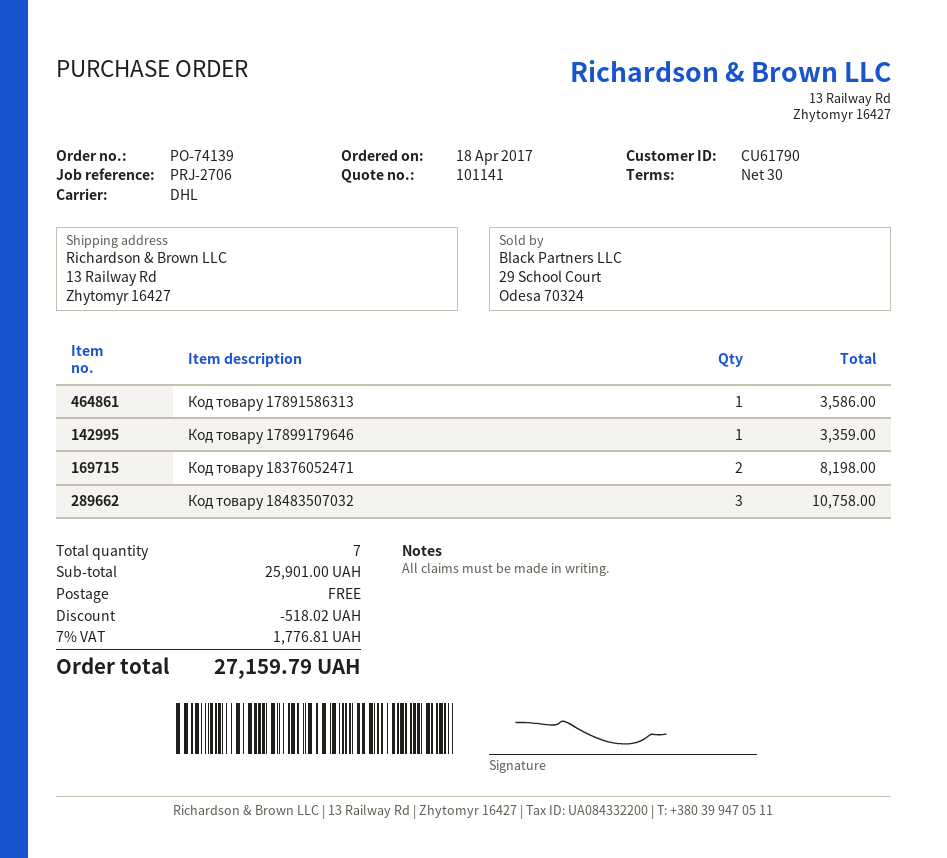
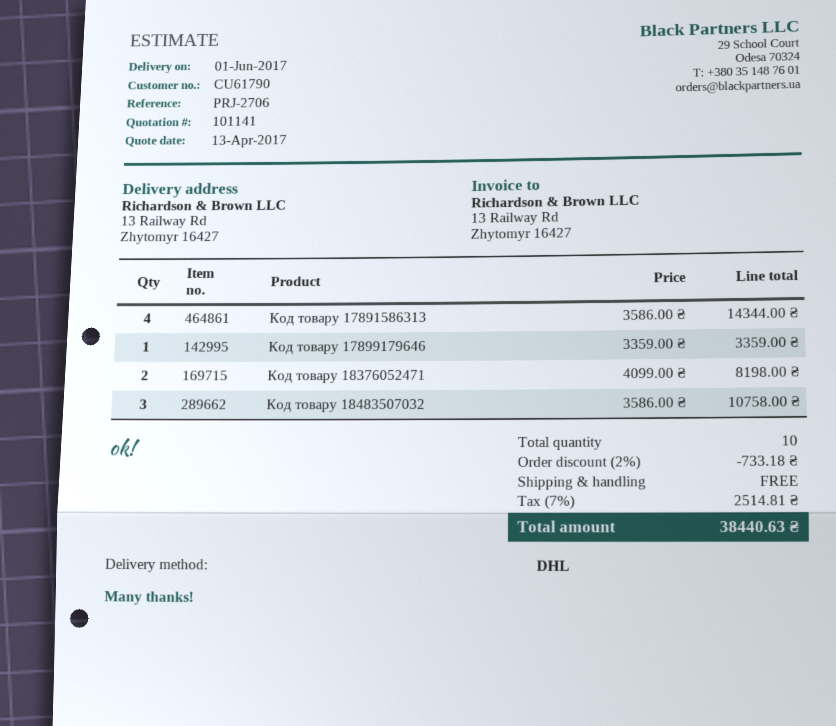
Код товару 17891586313: 1 for 3586.00 -> 4 for 14344.00
total quantity: 7 -> 10
discount: 518.02 -> 733.18
tax: 7% = 1776.81 -> 7% = 2514.81
total: 27159.79 -> 38440.63

